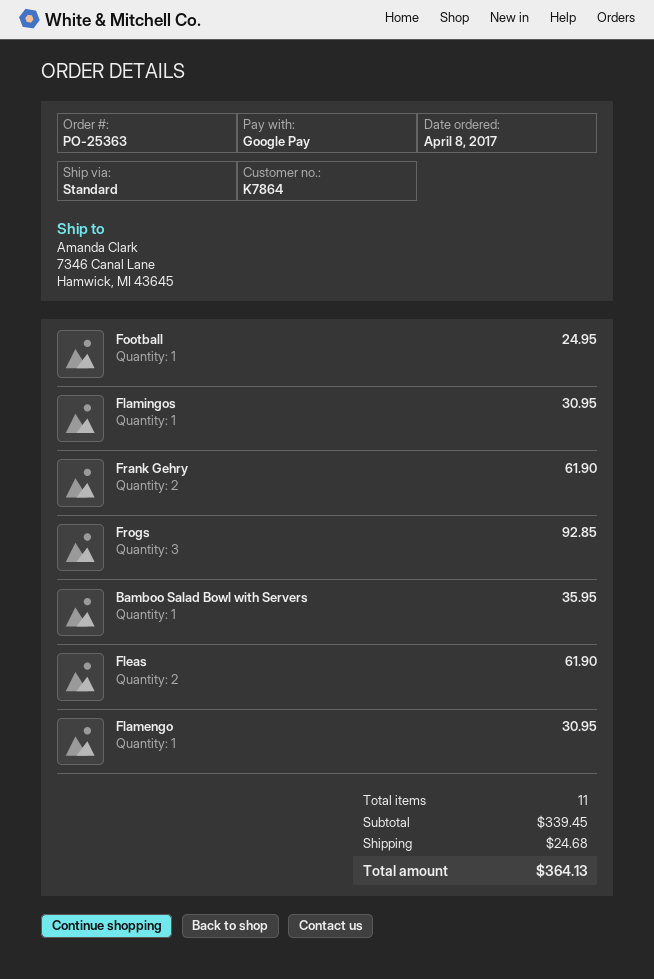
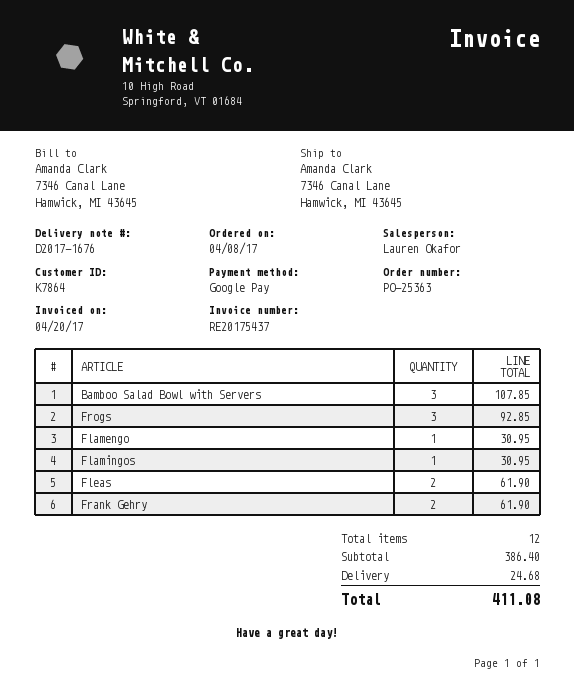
Football: 1 for 24.95 -> none
Bamboo Salad Bowl with Servers: 1 for 35.95 -> 3 for 107.85
total quantity: 11 -> 12
subtotal: 339.45 -> 386.40
total: 364.13 -> 411.08

